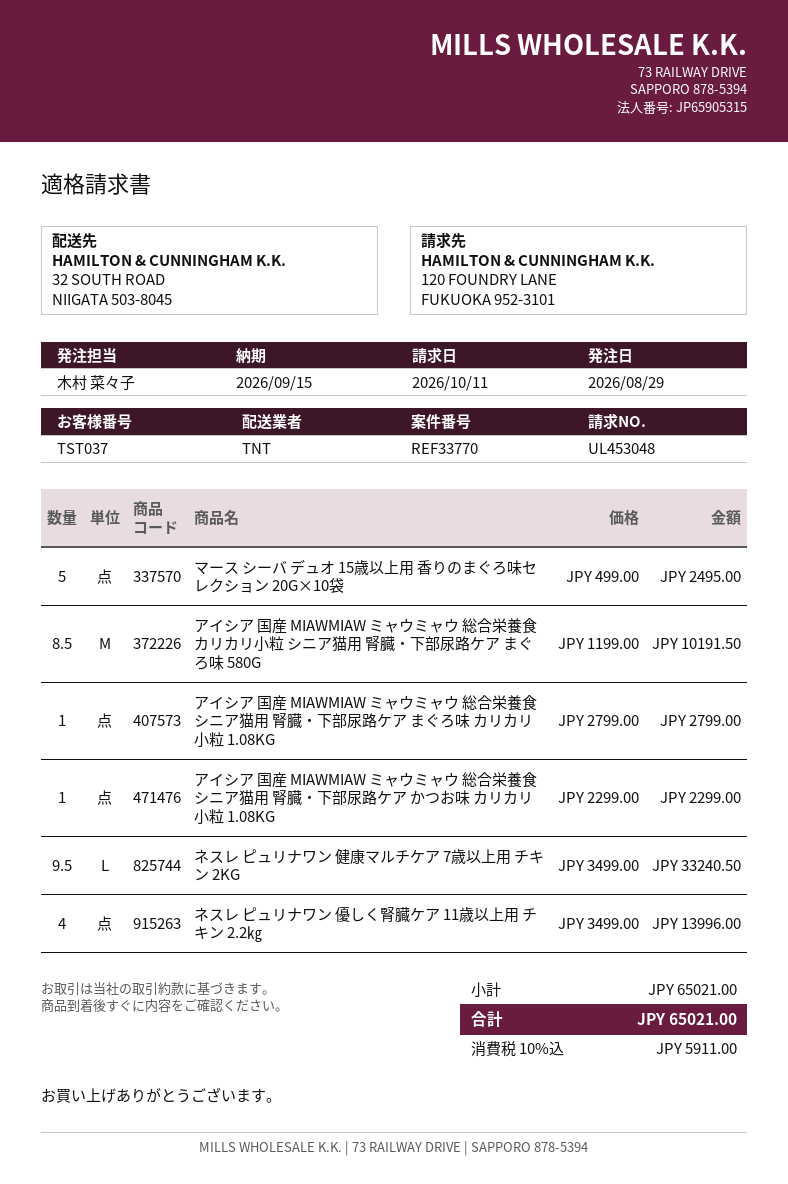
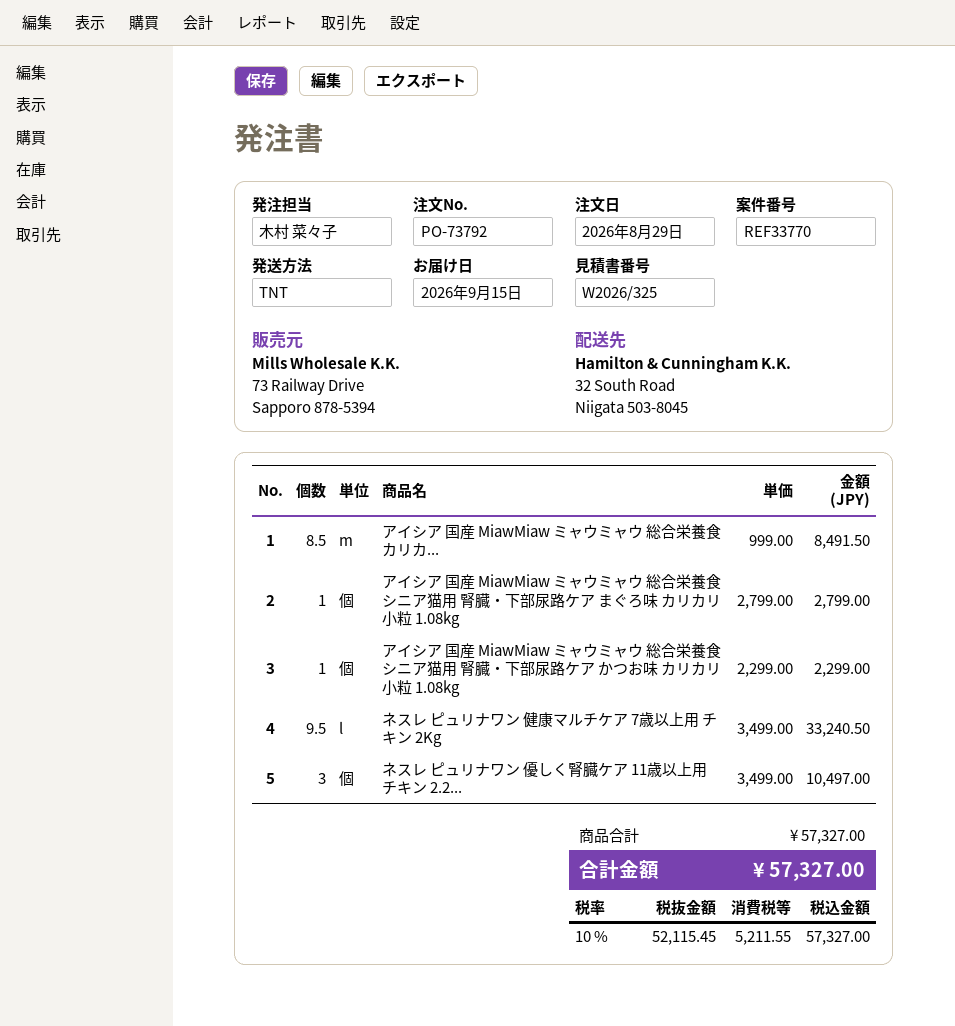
マース シーバ デュオ 15歳以上用 香りのまぐろ味セレクション 20G×10袋: 5 x 499.00 = 2495.00 -> none
アイシア 国産 MIAWMIAW ミャウミャウ 総合栄養食 カリカリ小粒 シニア猫用 腎臓・下部尿路ケア まぐろ味 580G: 8.5 x 1199.00 = 10191.50 -> 8.5 x 999.00 = 8491.50
ネスレ ピュリナワン 優しく腎臓ケア 11歳以上用 チキン 2.2㎏: 4 x 3499.00 = 13996.00 -> 3 x 3499.00 = 10497.00
subtotal: 65021.00 -> 57327.00
tax: 10% = 5911.00 -> 10% = 5211.55
total: 65021.00 -> 57327.00

